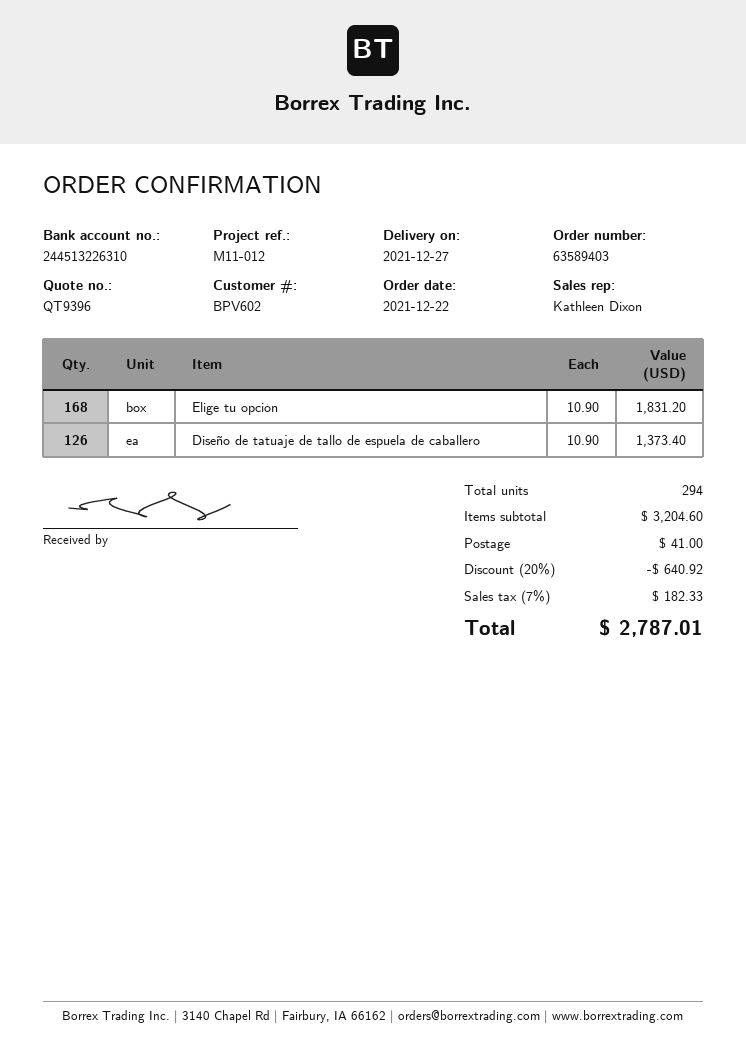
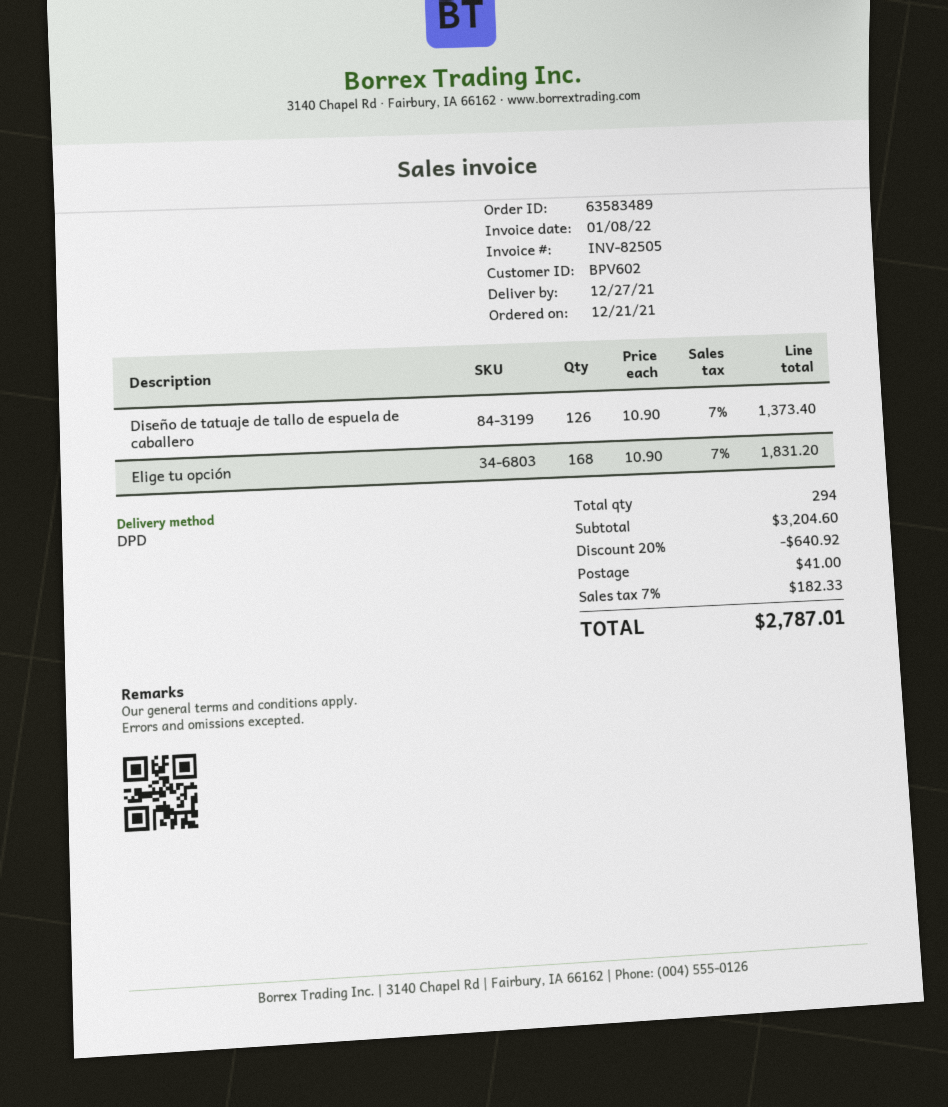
order number: 63589403 -> 63583489
order date: 2021-12-22 -> 2021-12-21

